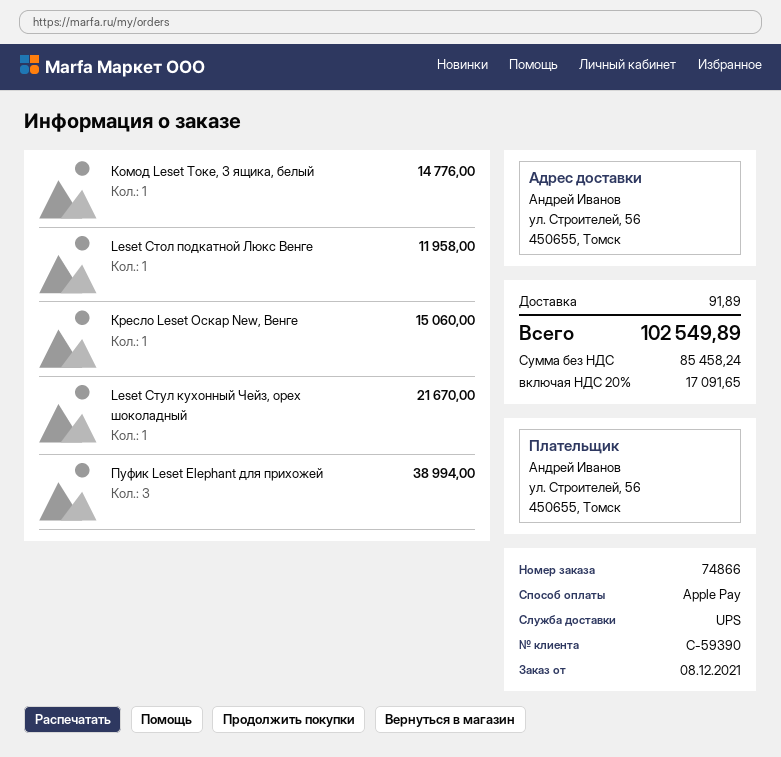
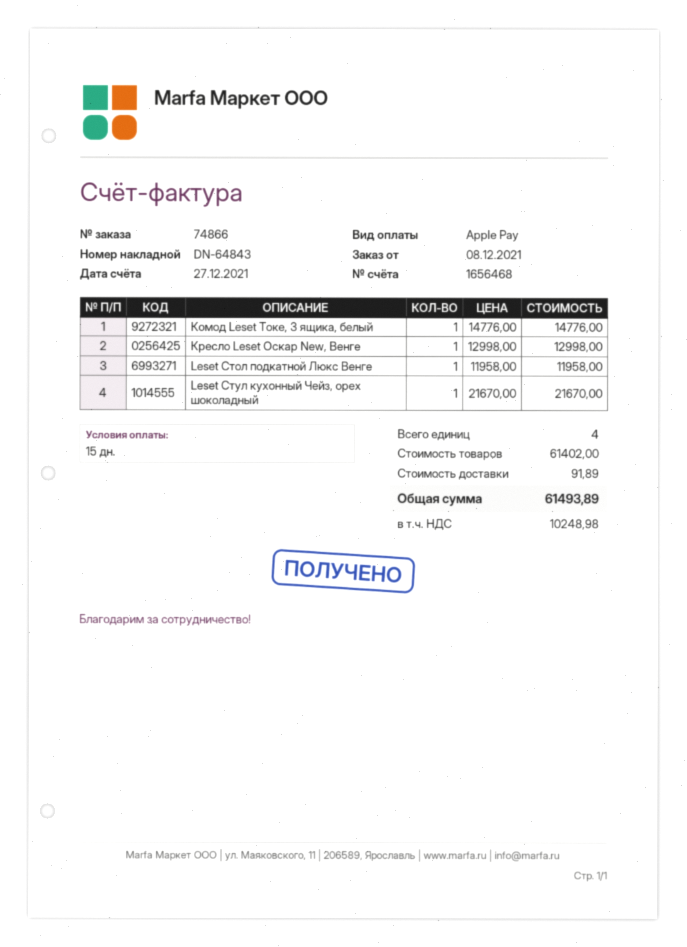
Кресло Leset Оскар New, Венге: 1 for 15060.00 -> 1 for 12998.00
Пуфик Leset Elephant для прихожей: 3 for 38994.00 -> none
tax: 17091.65 -> 10248.98
total: 102549.89 -> 61493.89

